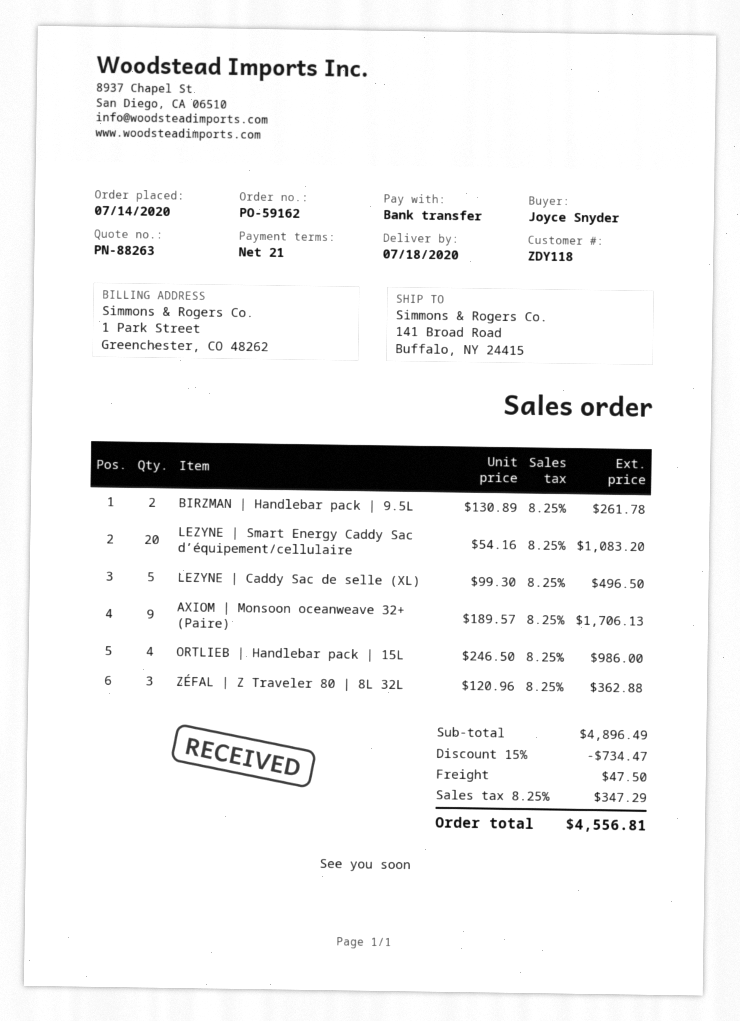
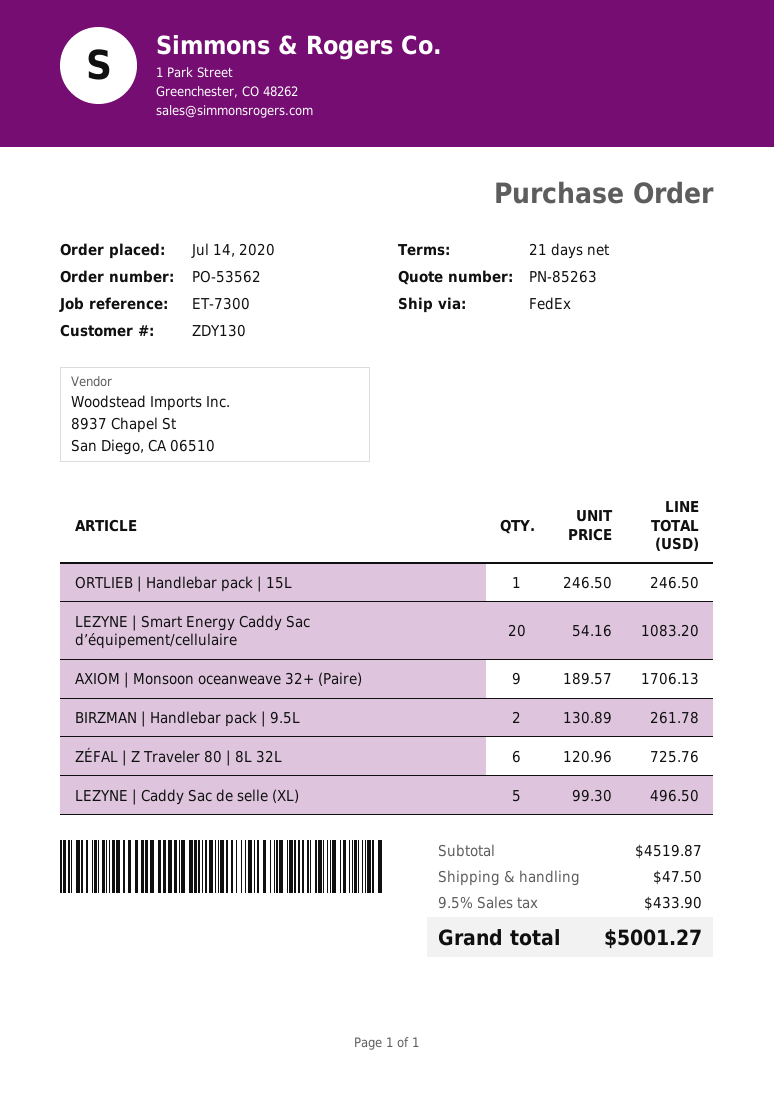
quote number: PN-88263 -> PN-85263
order number: PO-59162 -> PO-53562
customer number: ZDY118 -> ZDY130
ORTLIEB | Handlebar pack | 15L: 4 x 246.50 = 986.00 -> 1 x 246.50 = 246.50
ZÉFAL | Z Traveler 80 | 8L 32L: 3 x 120.96 = 362.88 -> 6 x 120.96 = 725.76
subtotal: 4896.49 -> 4519.87
discount: 15% = 734.47 -> none
tax: 8.25% = 347.29 -> 9.5% = 433.90
total: 4556.81 -> 5001.27

